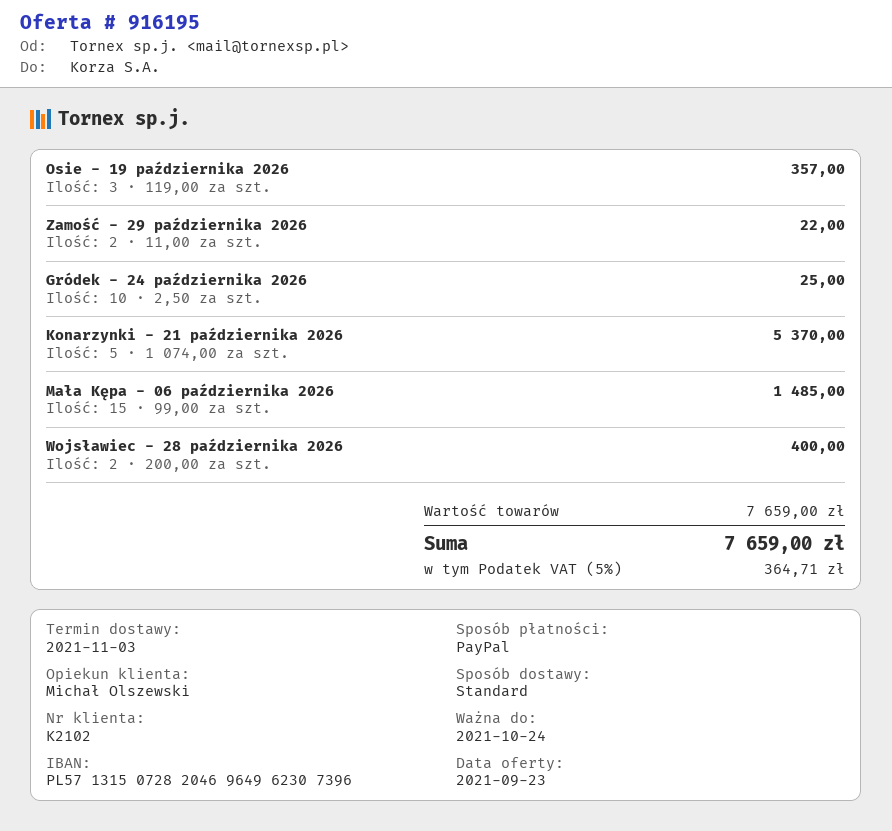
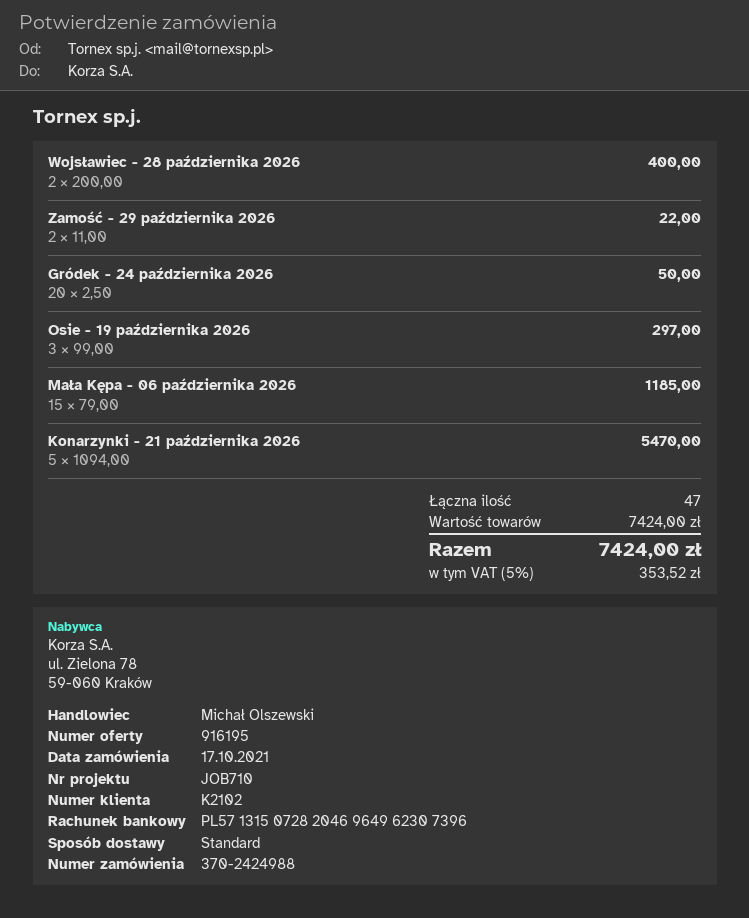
Osie - 19 października 2026: 3 x 119.00 = 357.00 -> 3 x 99.00 = 297.00
Gródek - 24 października 2026: 10 x 2.50 = 25.00 -> 20 x 2.50 = 50.00
Konarzynki - 21 października 2026: 5 x 1074.00 = 5370.00 -> 5 x 1094.00 = 5470.00
Mała Kępa - 06 października 2026: 15 x 99.00 = 1485.00 -> 15 x 79.00 = 1185.00
subtotal: 7659.00 -> 7424.00
tax: 5% = 364.71 -> 5% = 353.52
total: 7659.00 -> 7424.00

